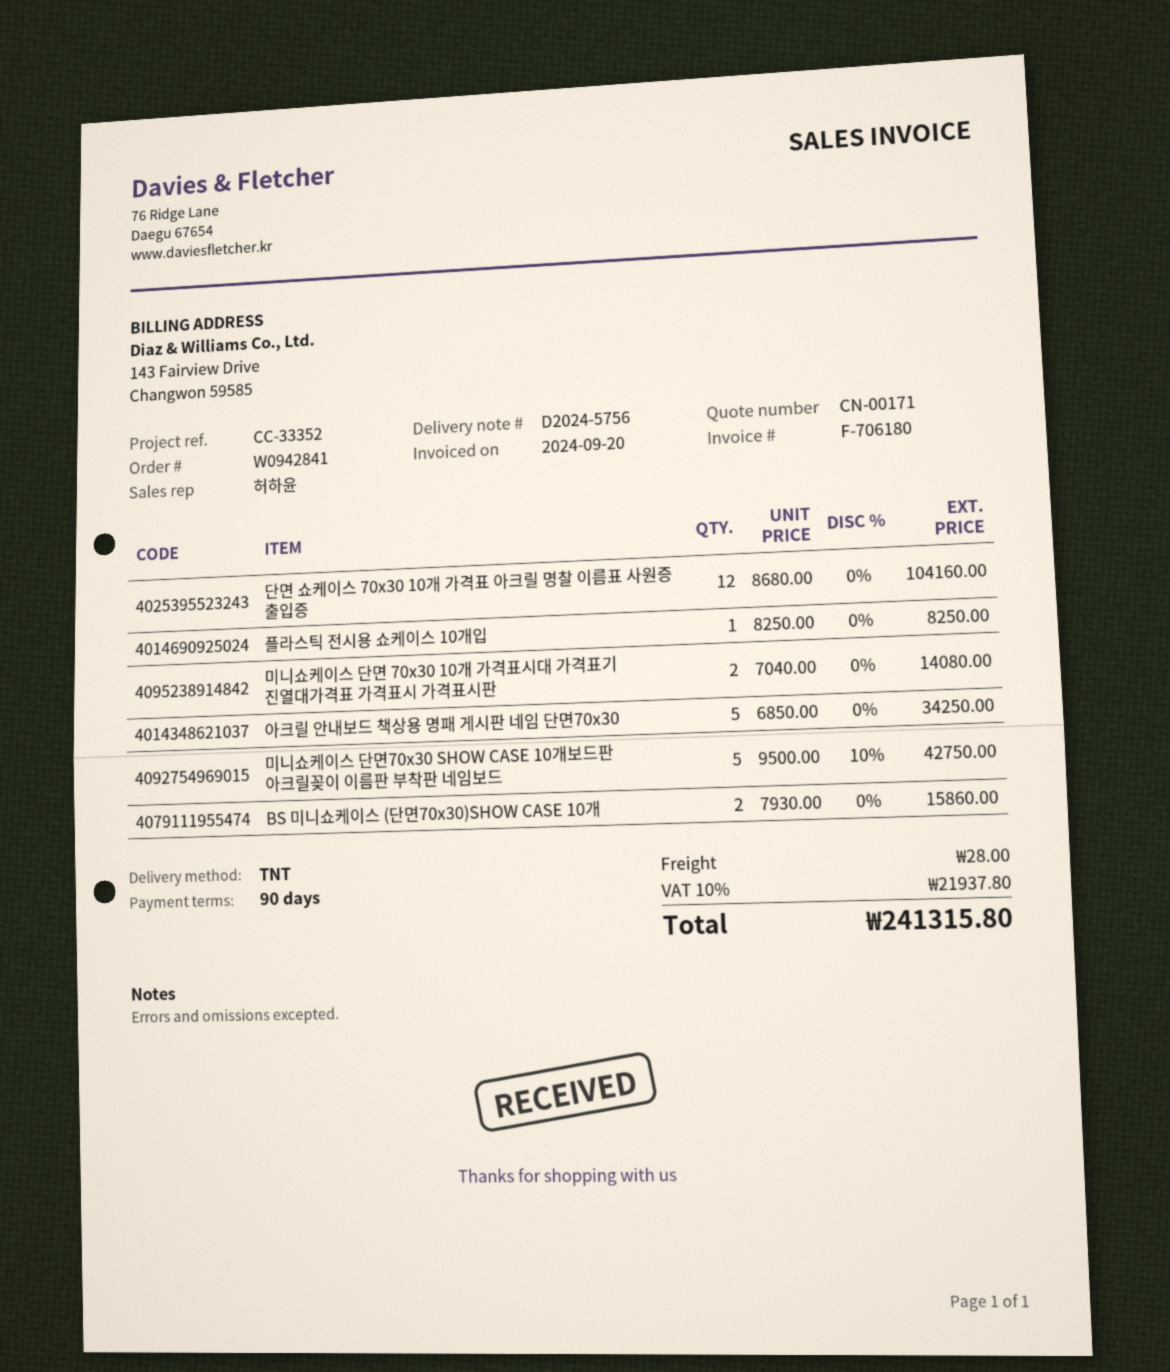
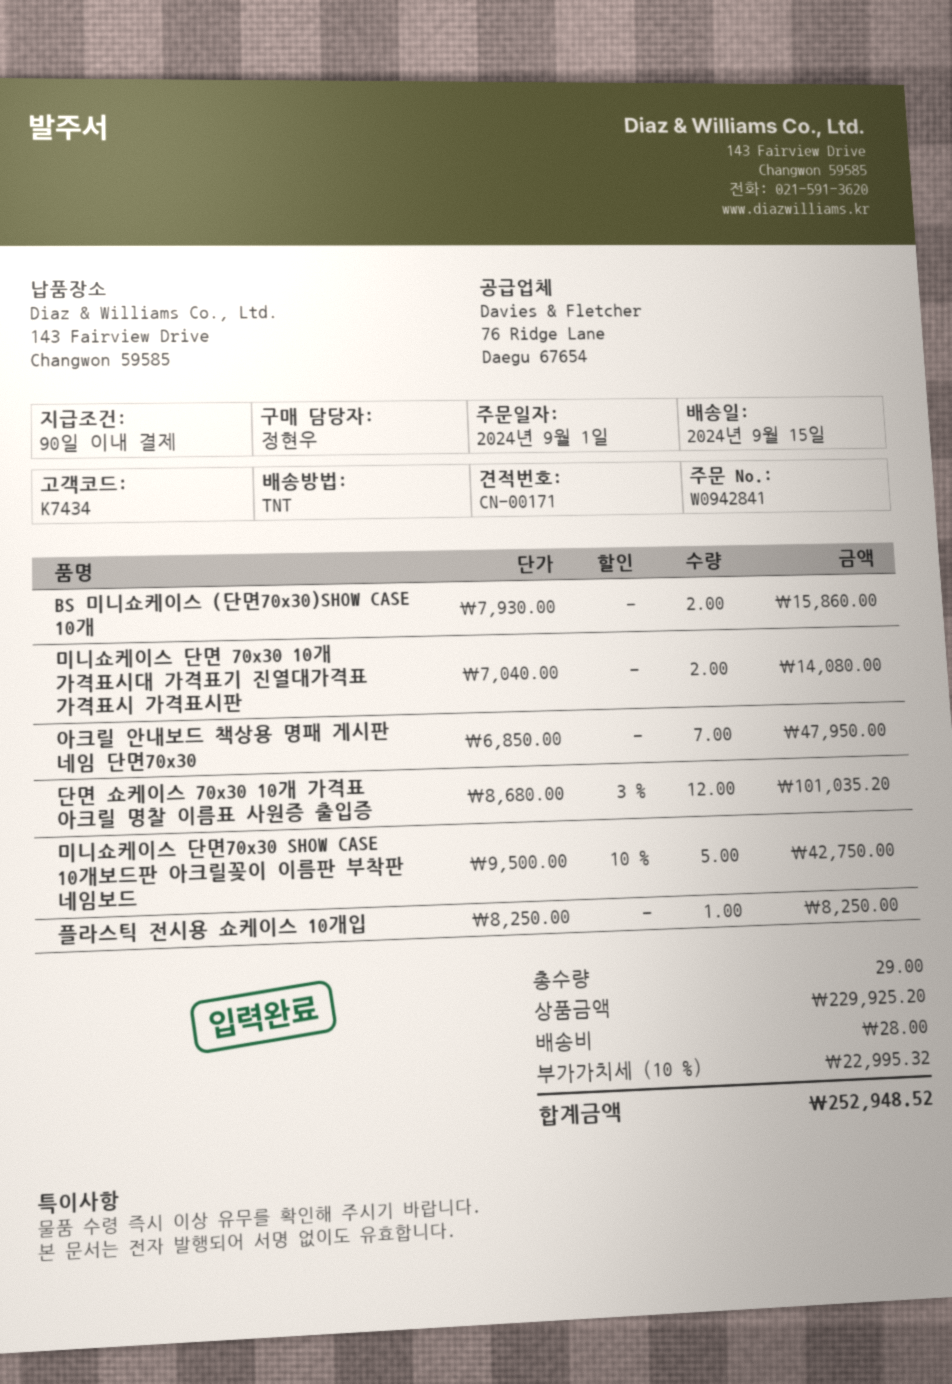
단면 쇼케이스 70x30 10개 가격표 아크릴 명찰 이름표 사원증 출입증: 12 x 8680.00 = 104160.00 -> 12 x 8680.00 - 3% = 101035.20
아크릴 안내보드 책상용 명패 게시판 네임 단면70x30: 5 x 6850.00 = 34250.00 -> 7 x 6850.00 = 47950.00
tax: 10% = 21937.80 -> 10% = 22995.32
total: 241315.80 -> 252948.52

